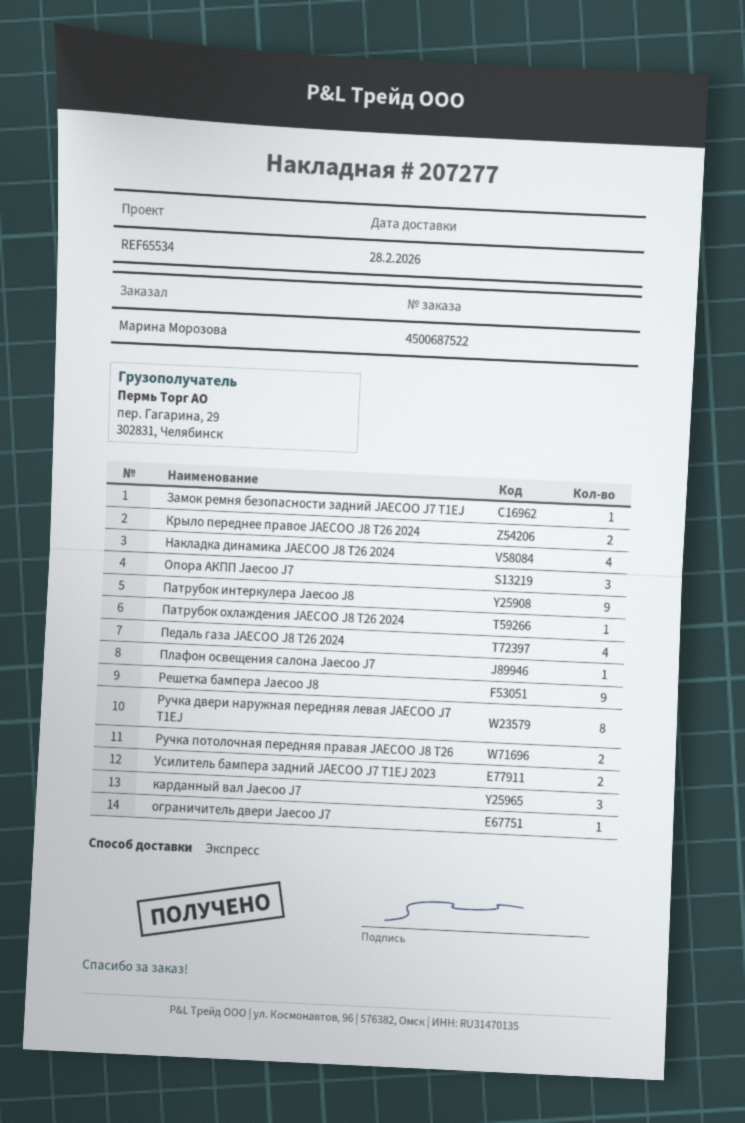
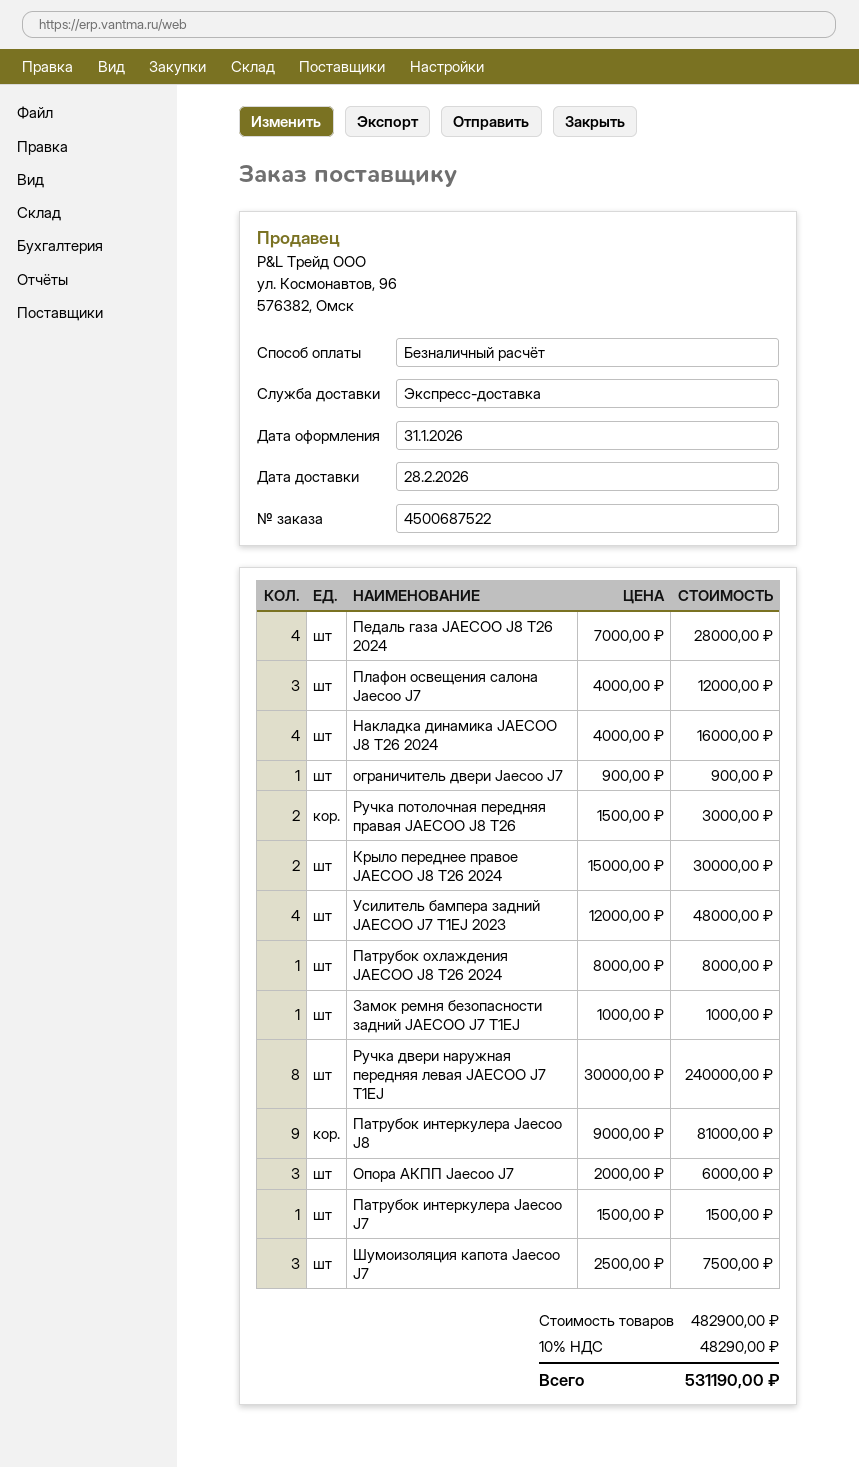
Плафон освещения салона Jaecoo J7: 1 -> 3
Решетка бампера Jaecoo J8: 9 -> none
Усилитель бампера задний JAECOO J7 T1EJ 2023: 2 -> 4
карданный вал Jaecoo J7: 3 -> none
Патрубок интеркулера Jaecoo J7: none -> 1
Шумоизоляция капота Jaecoo J7: none -> 3

